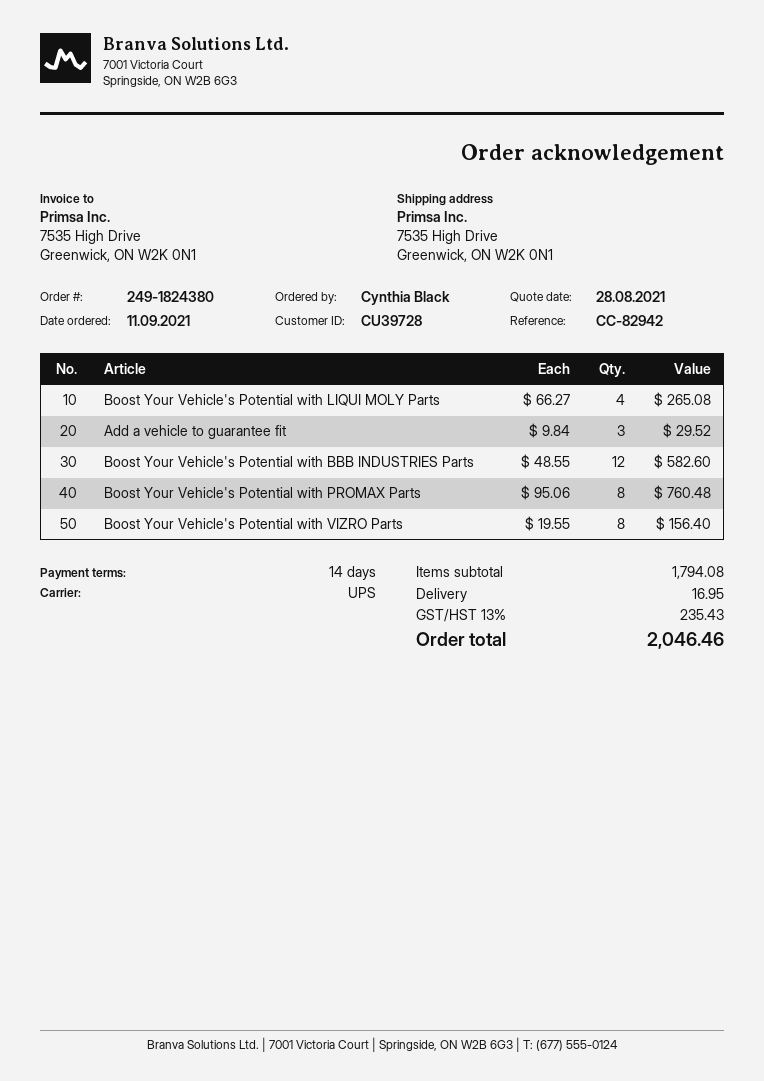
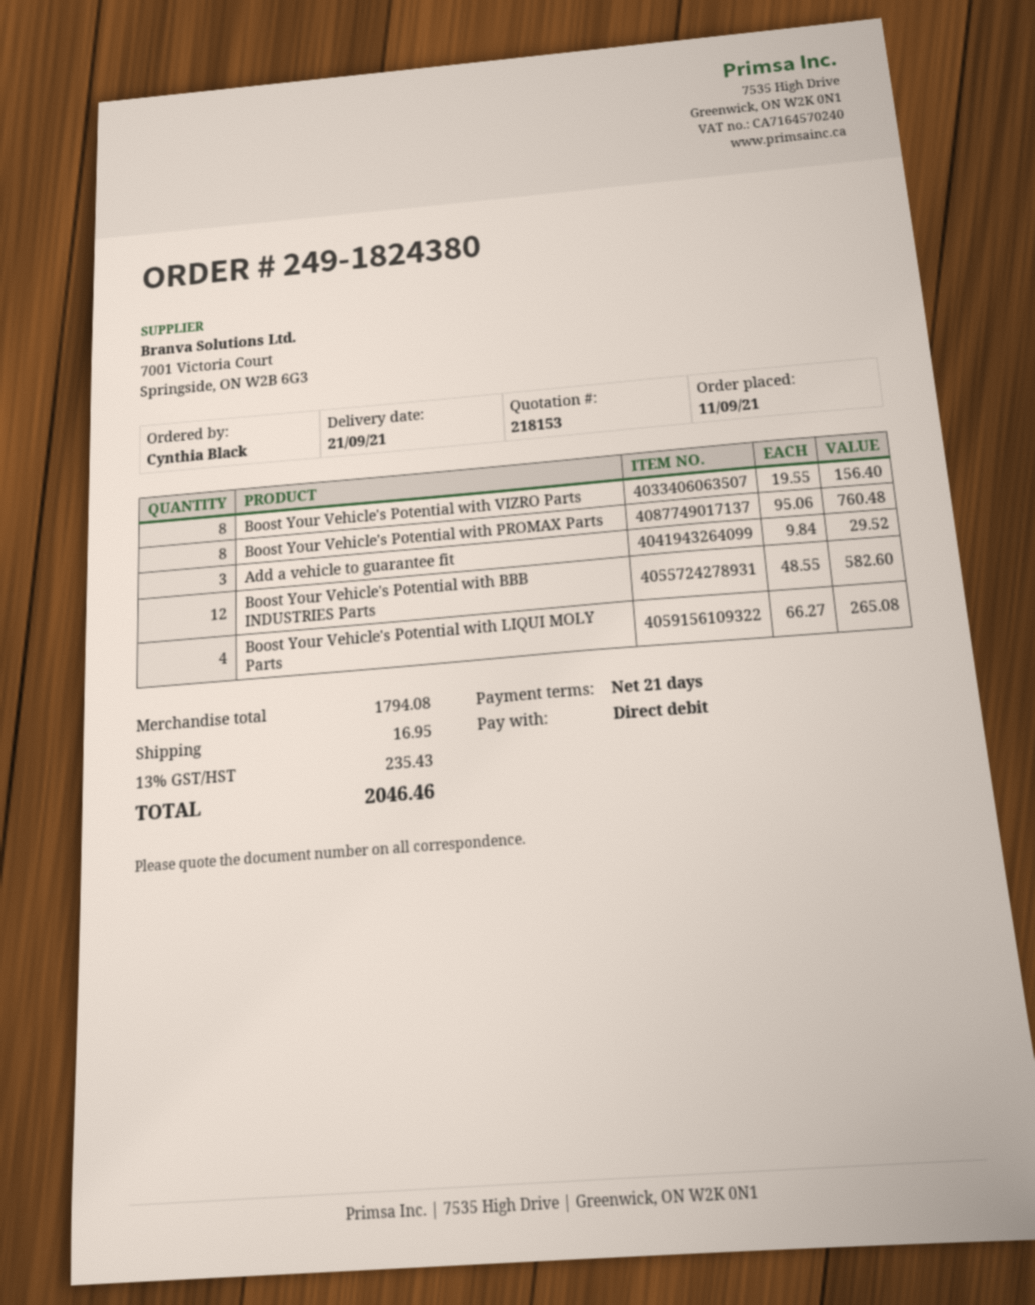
payment terms: 14 days -> 21 days

